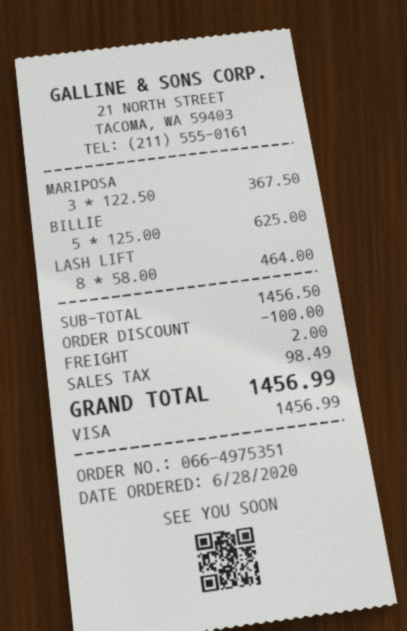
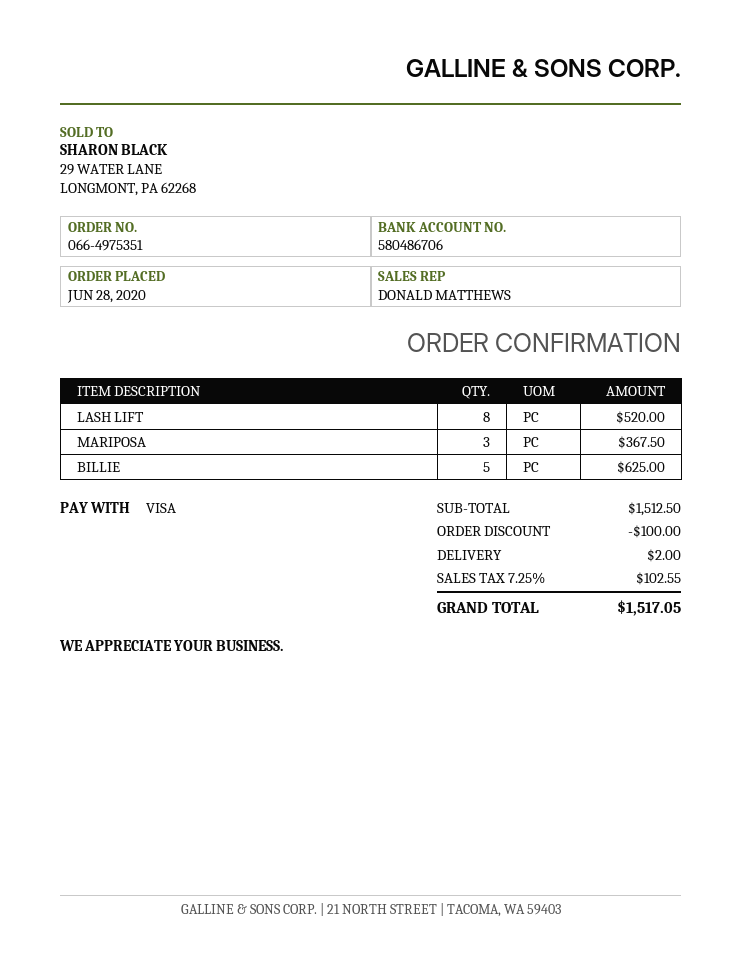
LASH LIFT: 8 for 464.00 -> 8 for 520.00
subtotal: 1456.50 -> 1512.50
tax: 98.49 -> 102.55
total: 1456.99 -> 1517.05

